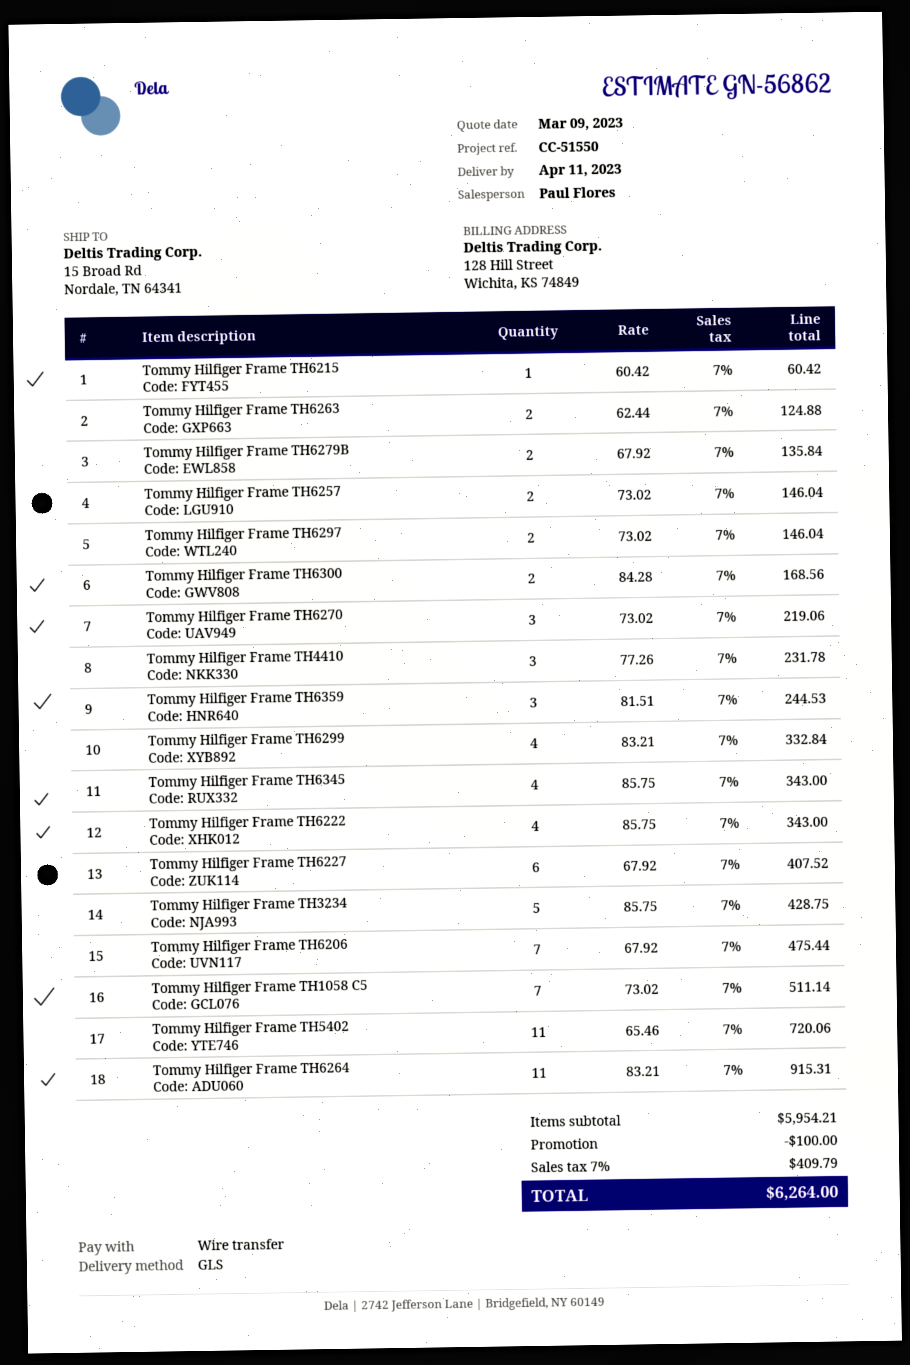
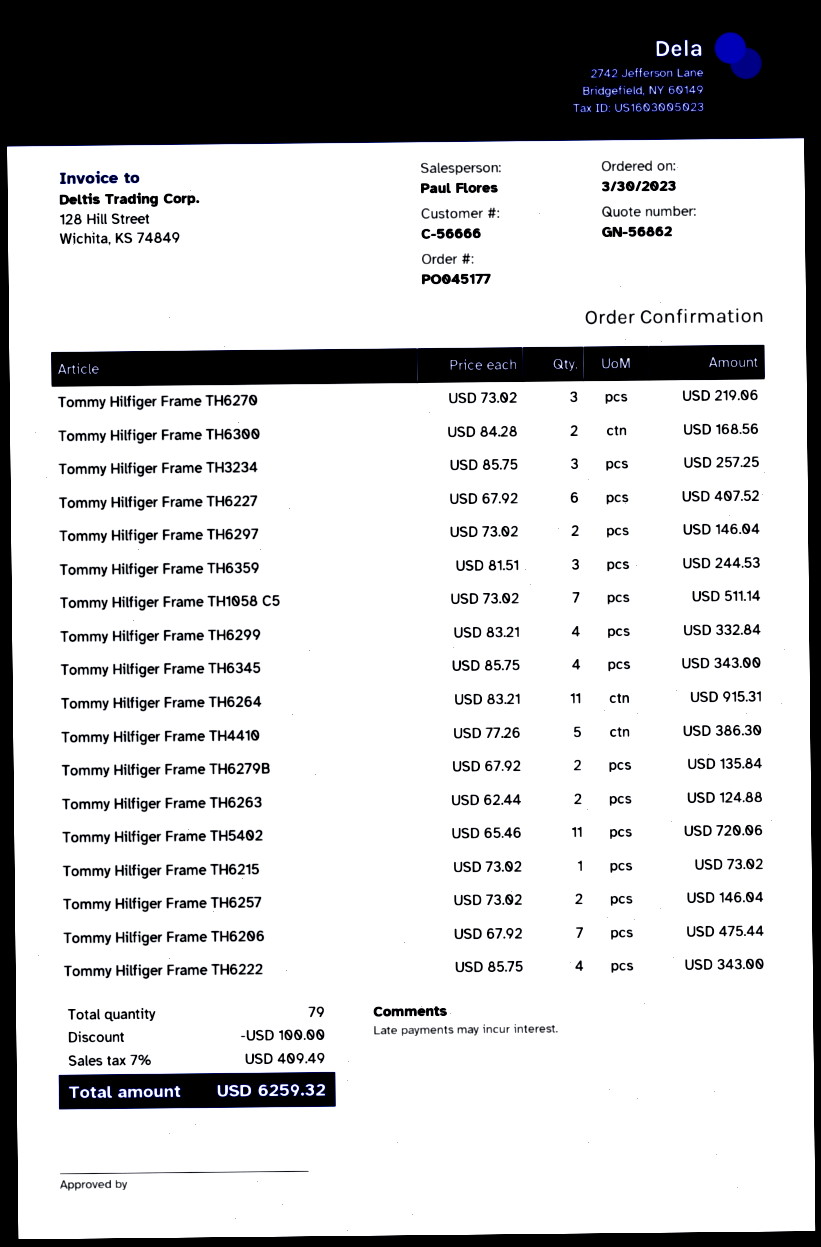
Tommy Hilfiger Frame TH6215: 1 x 60.42 = 60.42 -> 1 x 73.02 = 73.02
Tommy Hilfiger Frame TH4410: 3 x 77.26 = 231.78 -> 5 x 77.26 = 386.30
Tommy Hilfiger Frame TH3234: 5 x 85.75 = 428.75 -> 3 x 85.75 = 257.25
tax: 7% = 409.79 -> 7% = 409.49
total: 6264.00 -> 6259.32

